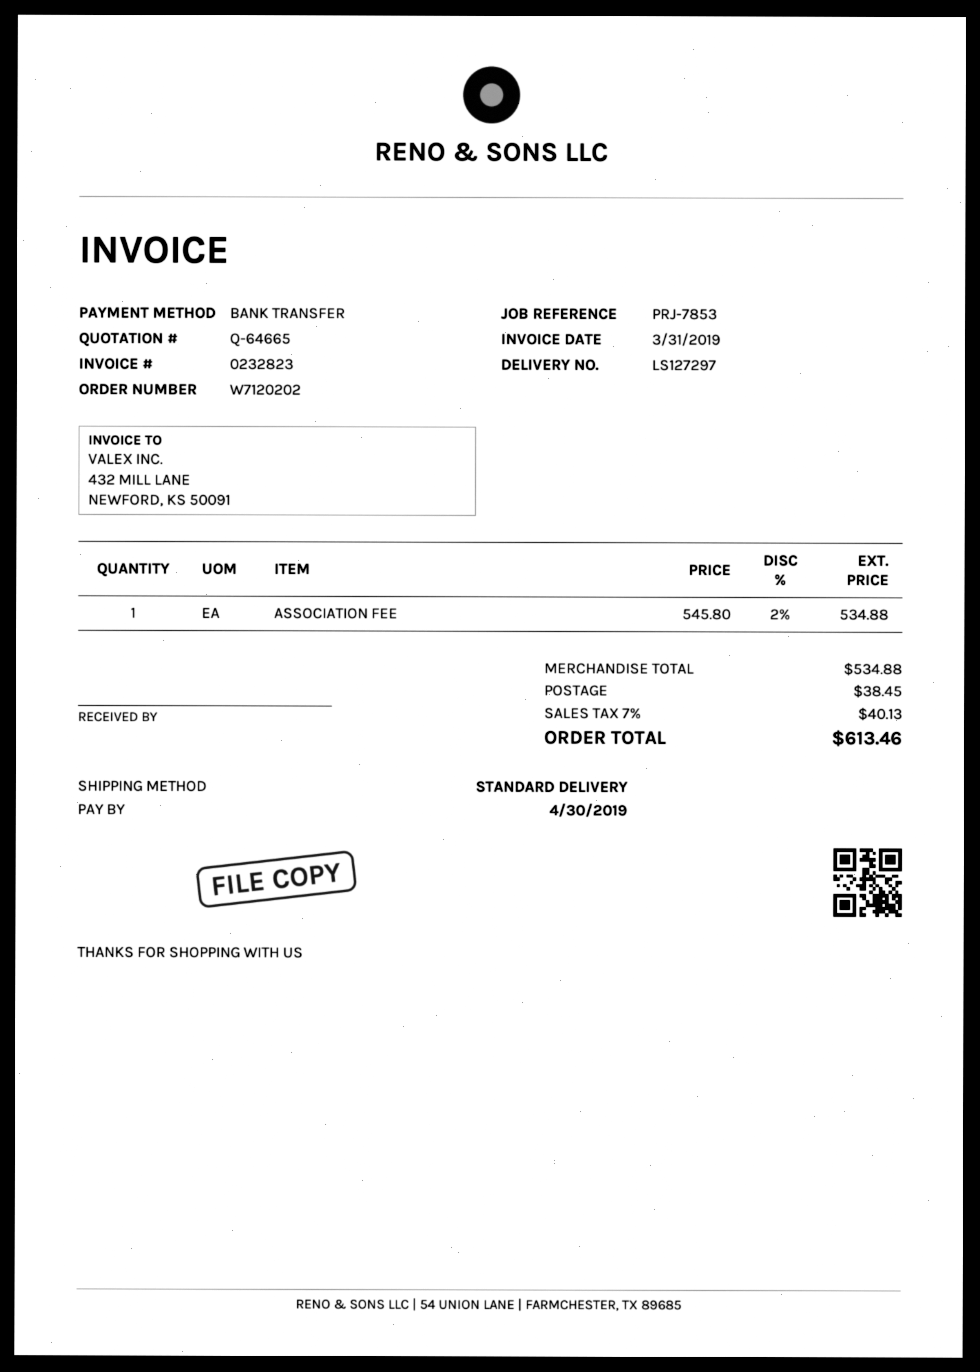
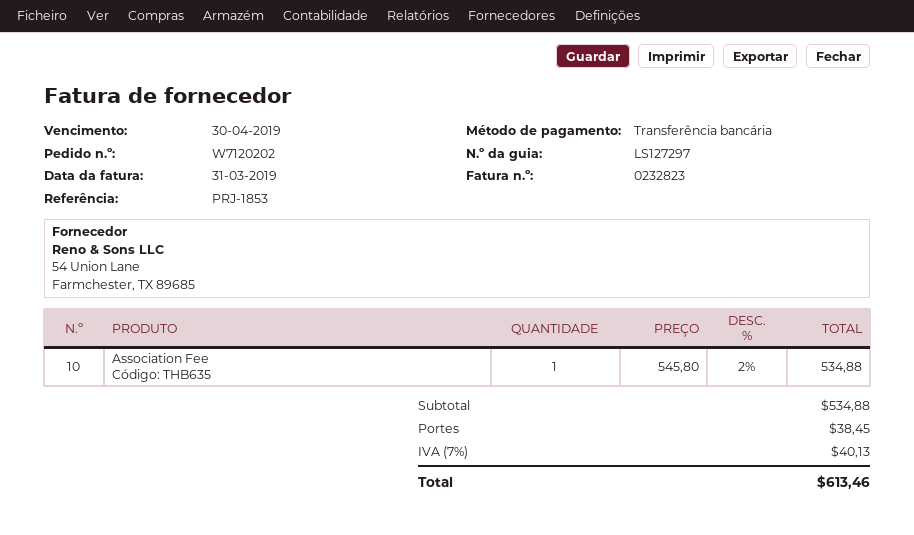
reference: PRJ-7853 -> PRJ-1853

